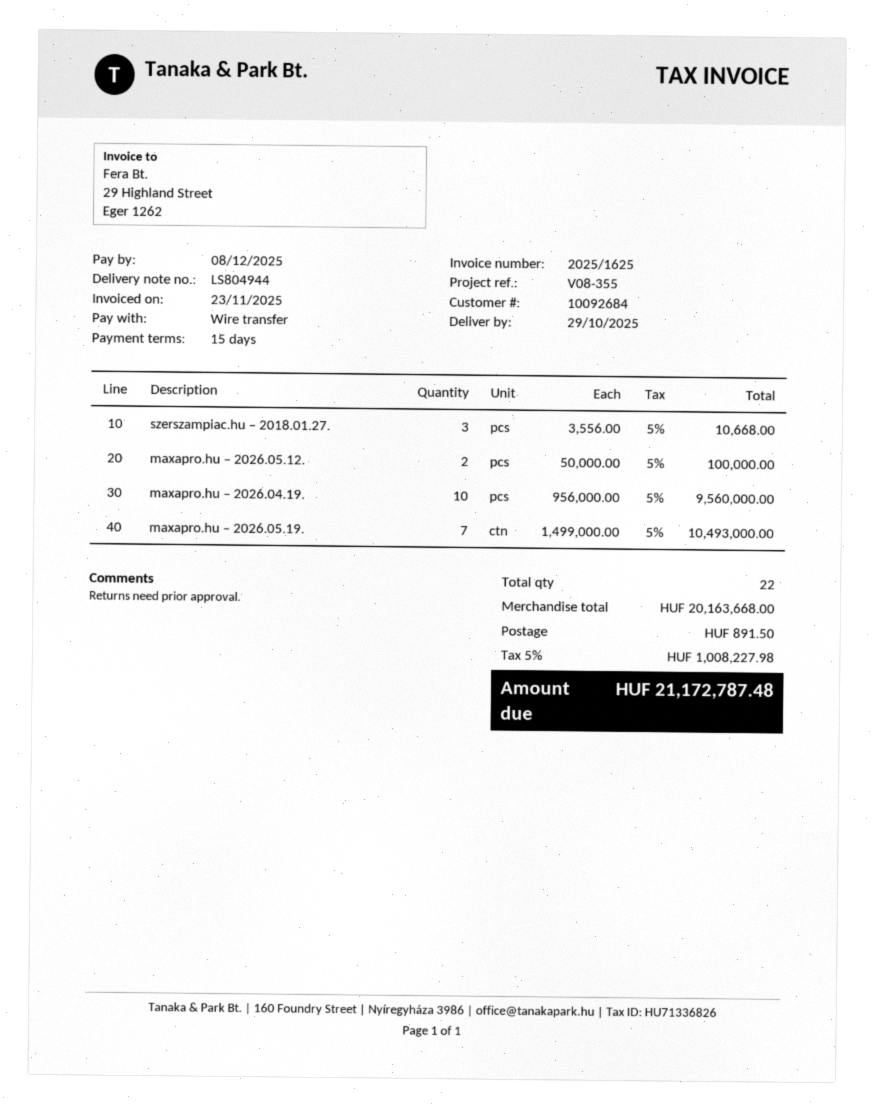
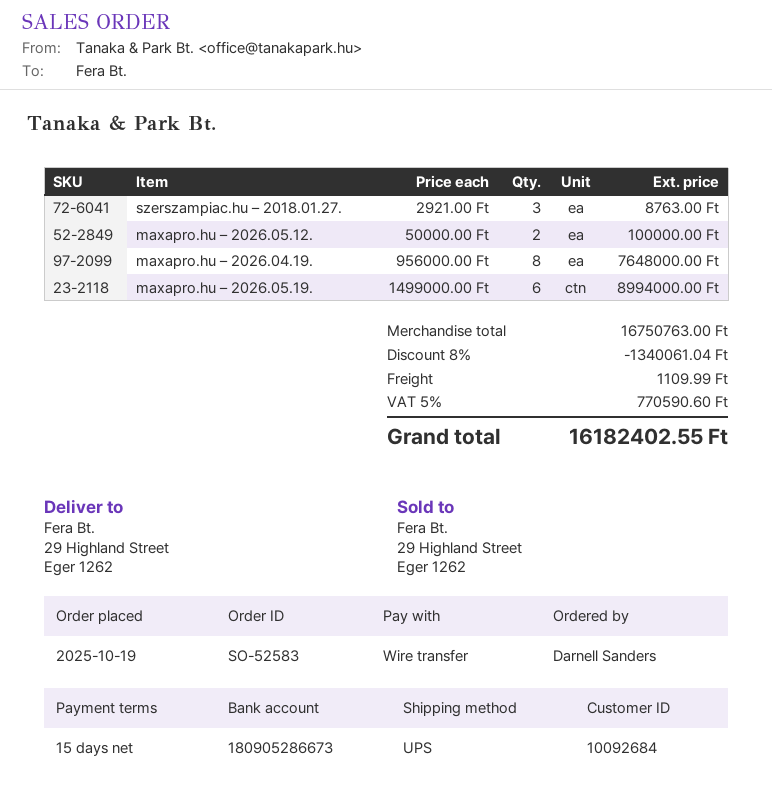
szerszampiac.hu – 2018.01.27.: 3 x 3556.00 = 10668.00 -> 3 x 2921.00 = 8763.00
maxapro.hu – 2026.04.19.: 10 x 956000.00 = 9560000.00 -> 8 x 956000.00 = 7648000.00
maxapro.hu – 2026.05.19.: 7 x 1499000.00 = 10493000.00 -> 6 x 1499000.00 = 8994000.00
subtotal: 20163668.00 -> 16750763.00
discount: none -> 8% = 1340061.04
shipping: 891.50 -> 1109.99
tax: 5% = 1008227.98 -> 5% = 770590.60
total: 21172787.48 -> 16182402.55

